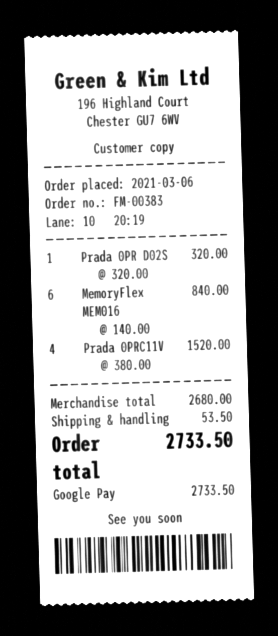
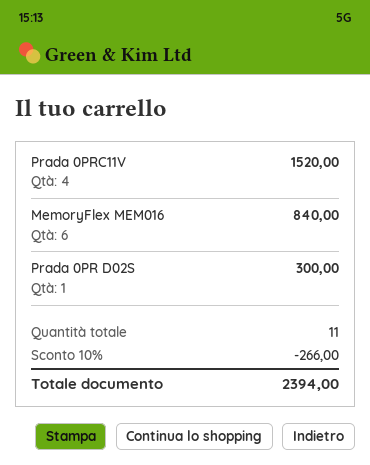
Prada 0PR D02S: 1 for 320.00 -> 1 for 300.00
discount: none -> 10% = 266.00
shipping: 53.50 -> none
total: 2733.50 -> 2394.00

